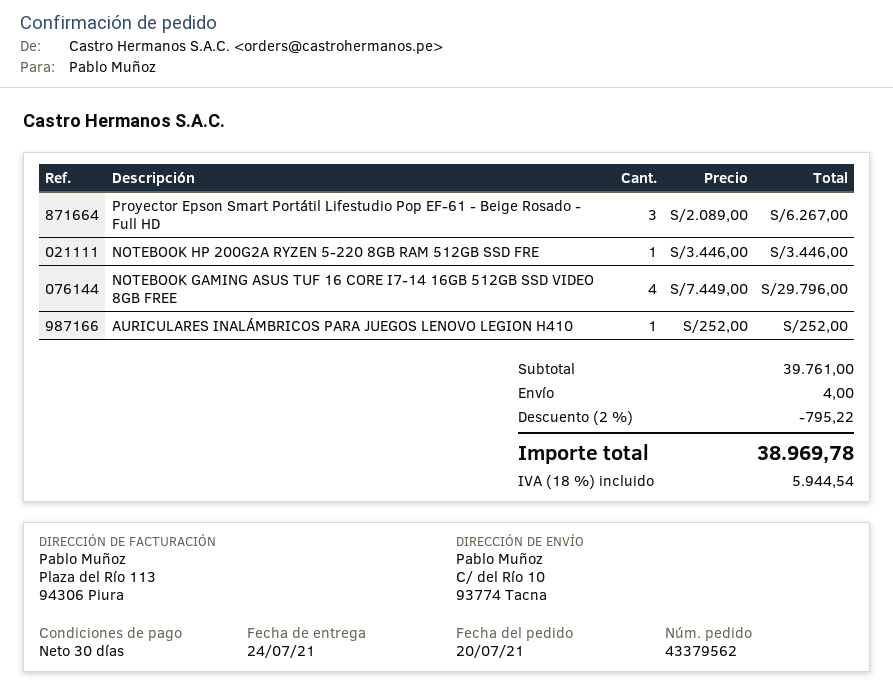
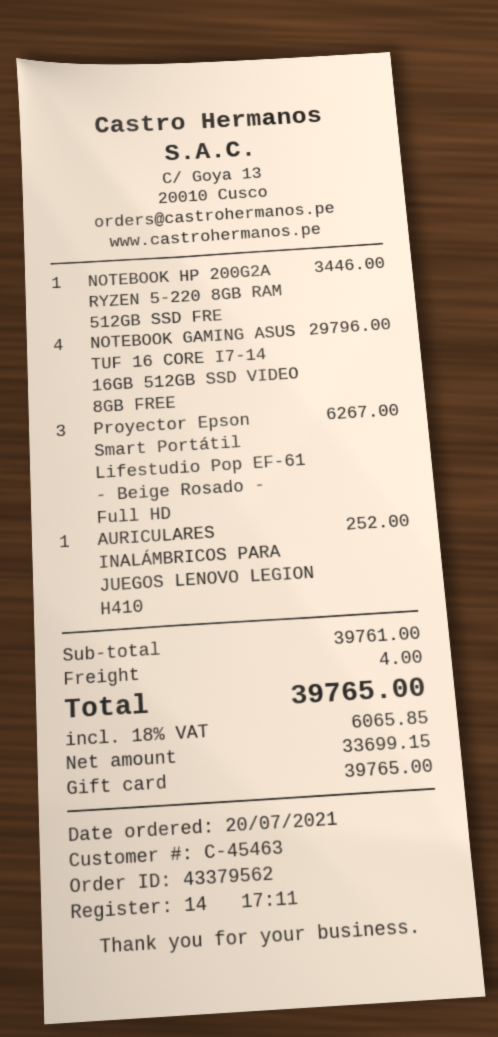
discount: 2% = 795.22 -> none
tax: 18% = 5944.54 -> 18% = 6065.85
total: 38969.78 -> 39765.00

